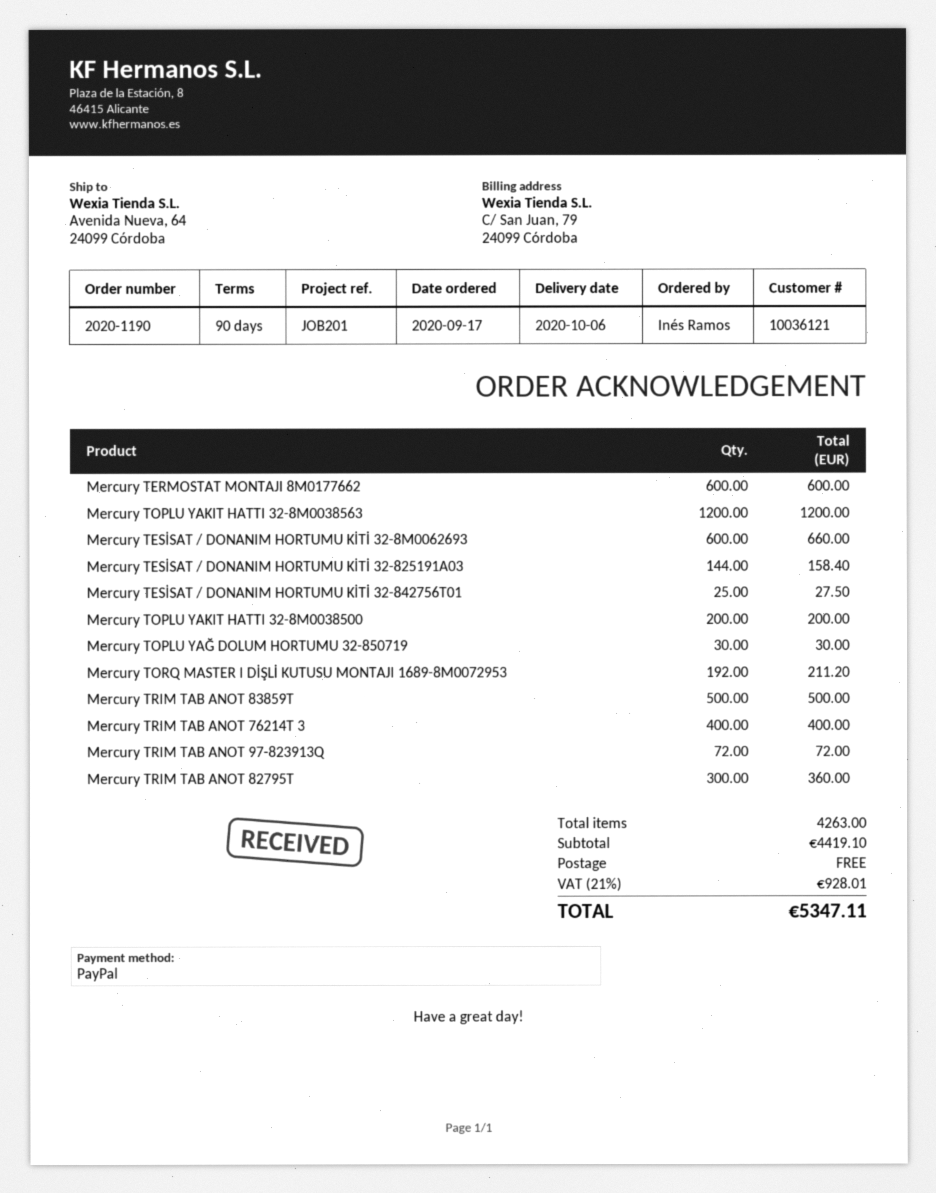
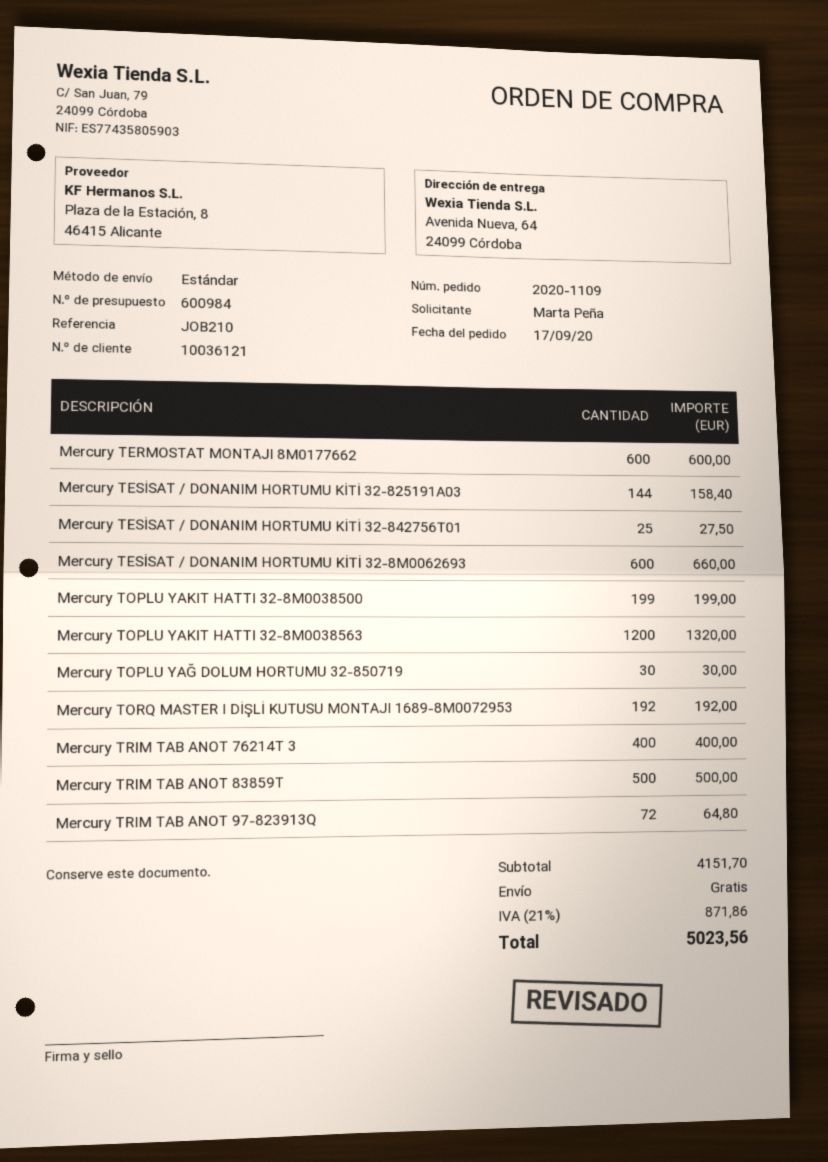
order number: 2020-1190 -> 2020-1109
reference: JOB201 -> JOB210
ordered by: Inés Ramos -> Marta Peña
Mercury TOPLU YAKIT HATTI 32-8M0038563: 1200 for 1200.00 -> 1200 for 1320.00
Mercury TOPLU YAKIT HATTI 32-8M0038500: 200 for 200.00 -> 199 for 199.00
Mercury TORQ MASTER I DİŞLİ KUTUSU MONTAJI 1689-8M0072953: 192 for 211.20 -> 192 for 192.00
Mercury TRIM TAB ANOT 97-823913Q: 72 for 72.00 -> 72 for 64.80
Mercury TRIM TAB ANOT 82795T: 300 for 360.00 -> none
subtotal: 4419.10 -> 4151.70
tax: 21% = 928.01 -> 21% = 871.86
total: 5347.11 -> 5023.56

